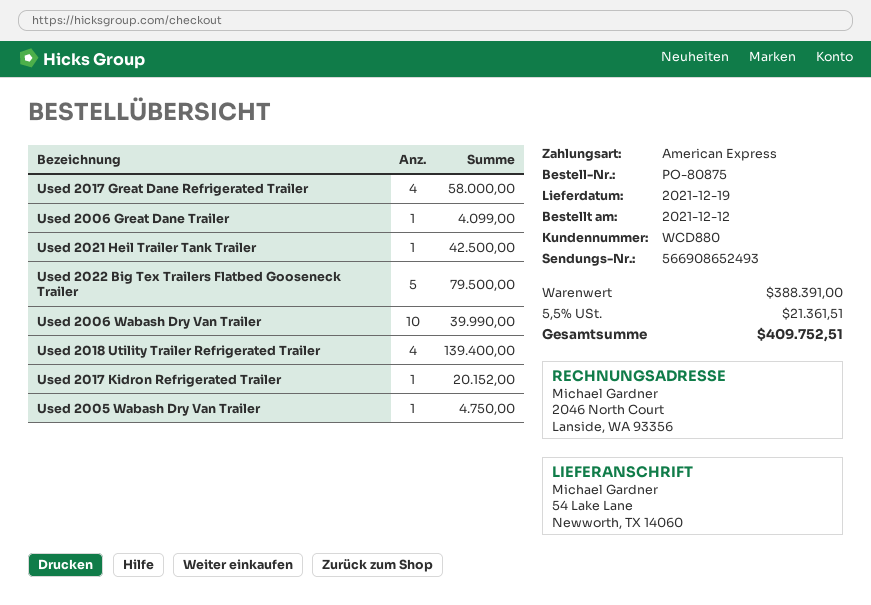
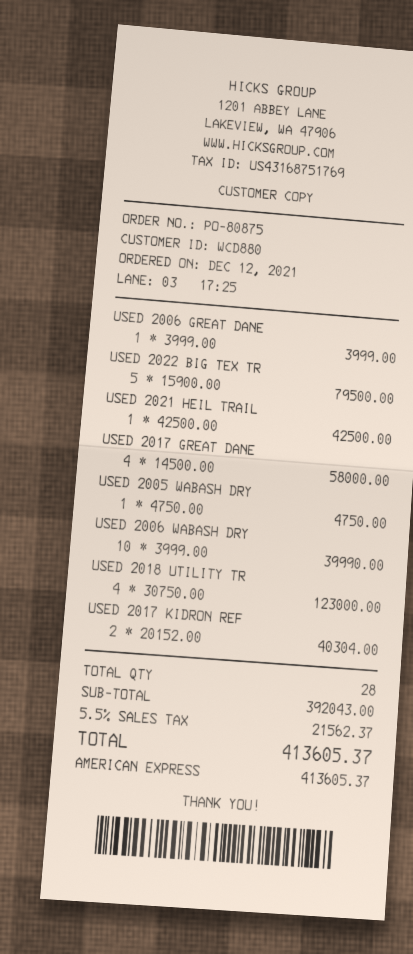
Used 2006 Great Dane Trailer: 1 for 4099.00 -> 1 for 3999.00
Used 2018 Utility Trailer Refrigerated Trailer: 4 for 139400.00 -> 4 for 123000.00
Used 2017 Kidron Refrigerated Trailer: 1 for 20152.00 -> 2 for 40304.00
subtotal: 388391.00 -> 392043.00
tax: 5.5% = 21361.51 -> 5.5% = 21562.37
total: 409752.51 -> 413605.37

